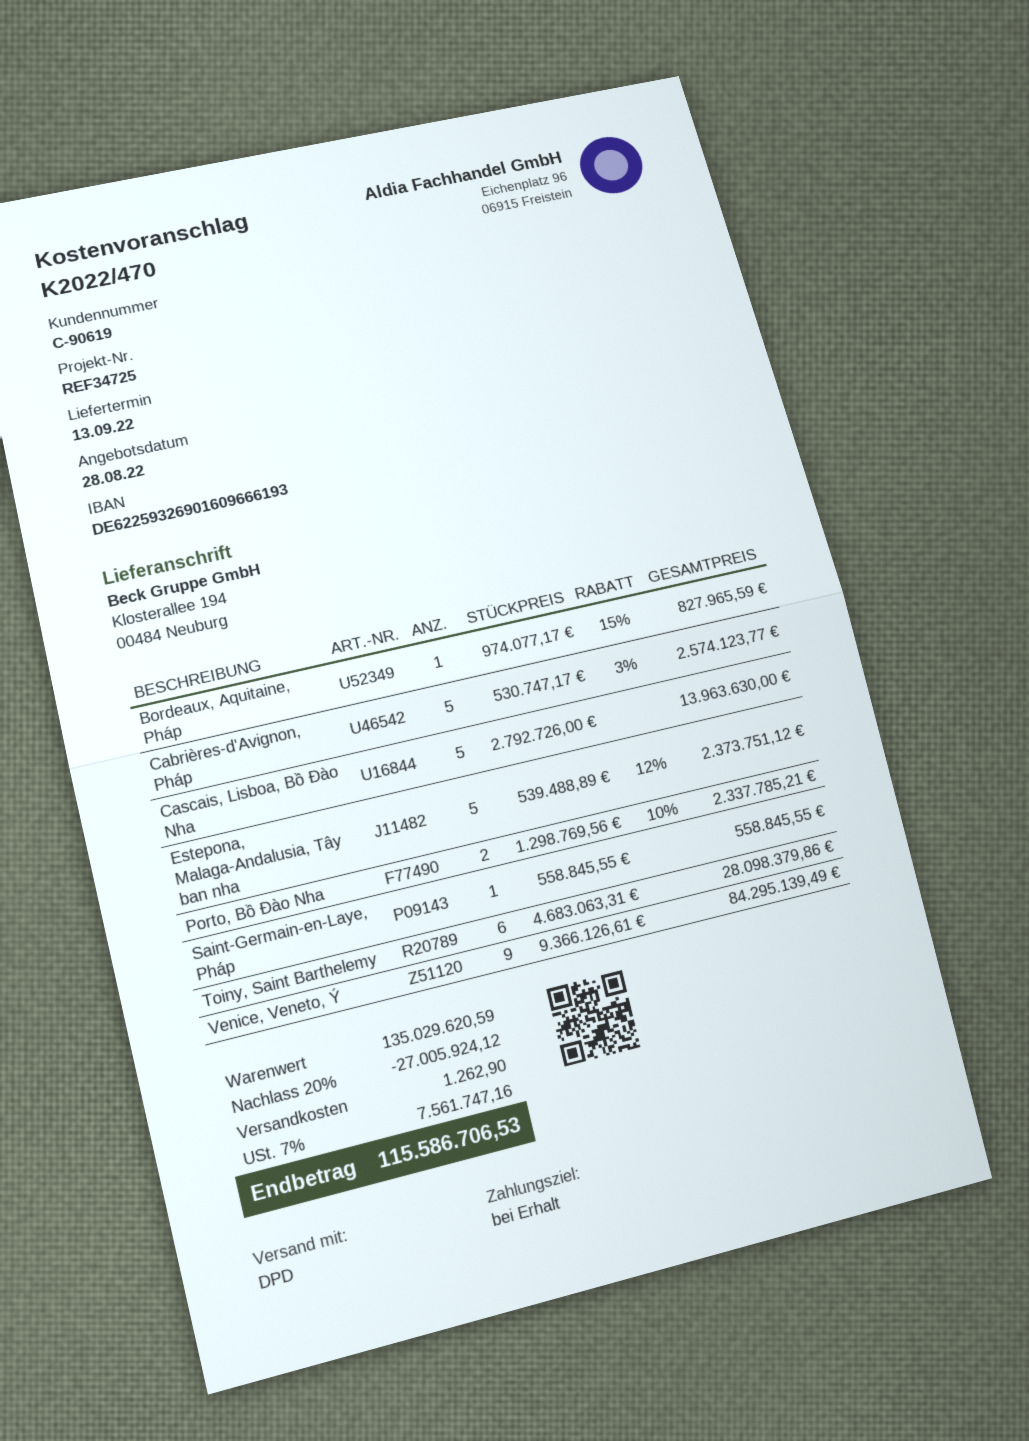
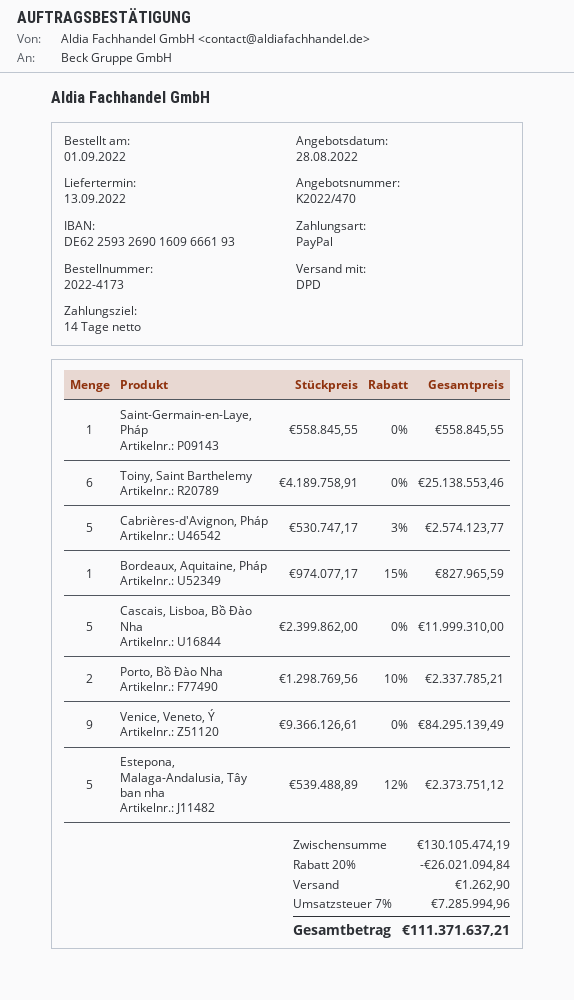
payment terms: on receipt -> 14 days
Cascais, Lisboa, Bồ Đào Nha: 5 x 2792726.00 = 13963630.00 -> 5 x 2399862.00 = 11999310.00
Toiny, Saint Barthelemy: 6 x 4683063.31 = 28098379.86 -> 6 x 4189758.91 = 25138553.46
subtotal: 135029620.59 -> 130105474.19
discount: 20% = 27005924.12 -> 20% = 26021094.84
tax: 7% = 7561747.16 -> 7% = 7285994.96
total: 115586706.53 -> 111371637.21

